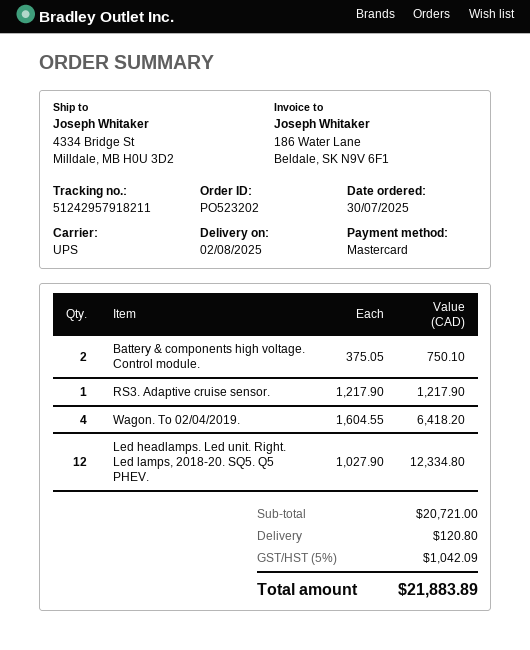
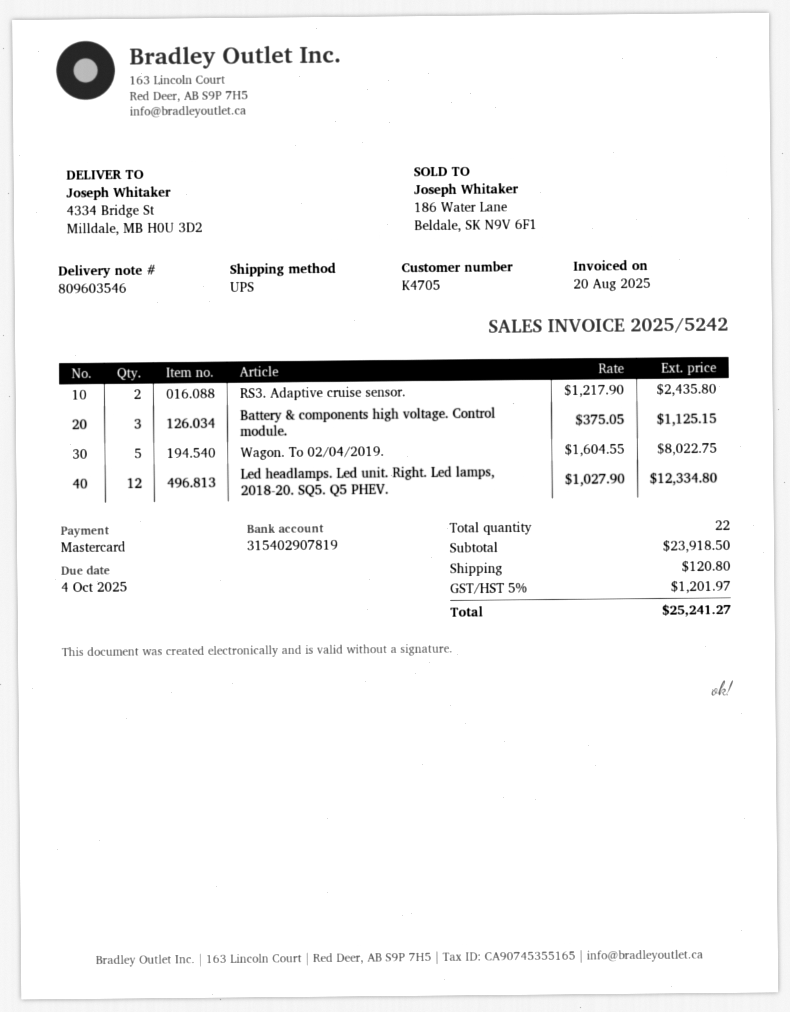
Battery & components high voltage. Control module.: 2 x 375.05 = 750.10 -> 3 x 375.05 = 1125.15
RS3. Adaptive cruise sensor.: 1 x 1217.90 = 1217.90 -> 2 x 1217.90 = 2435.80
Wagon. To 02/04/2019.: 4 x 1604.55 = 6418.20 -> 5 x 1604.55 = 8022.75
subtotal: 20721.00 -> 23918.50
tax: 5% = 1042.09 -> 5% = 1201.97
total: 21883.89 -> 25241.27

